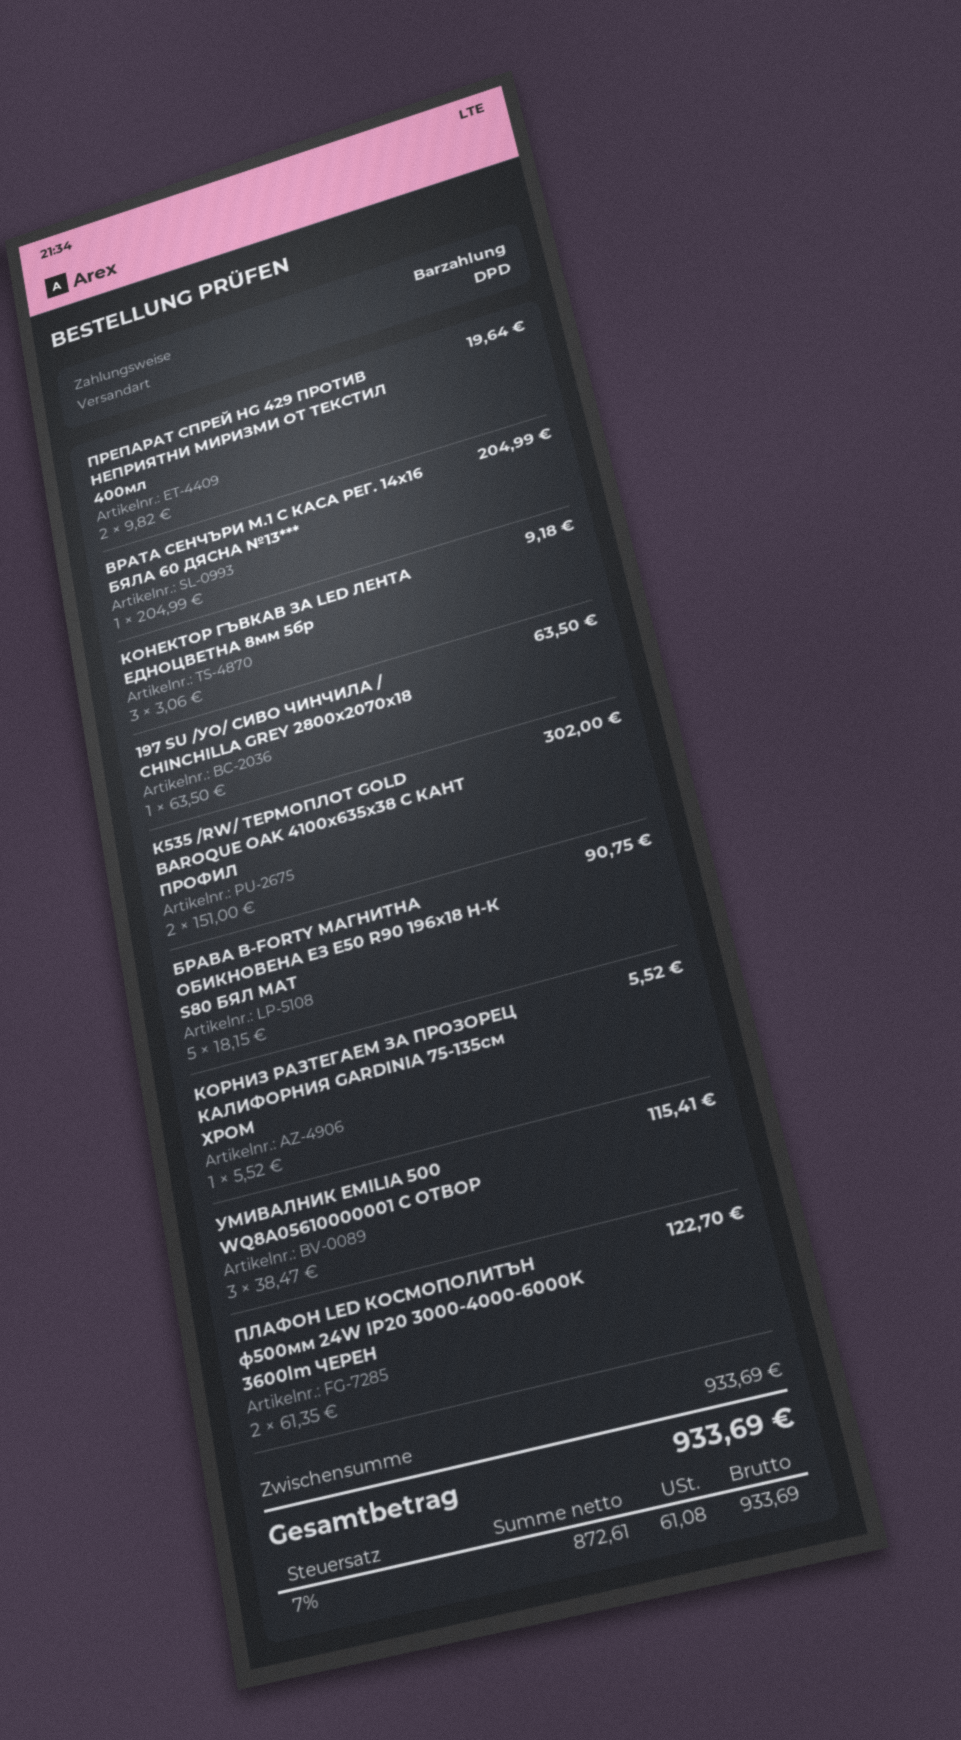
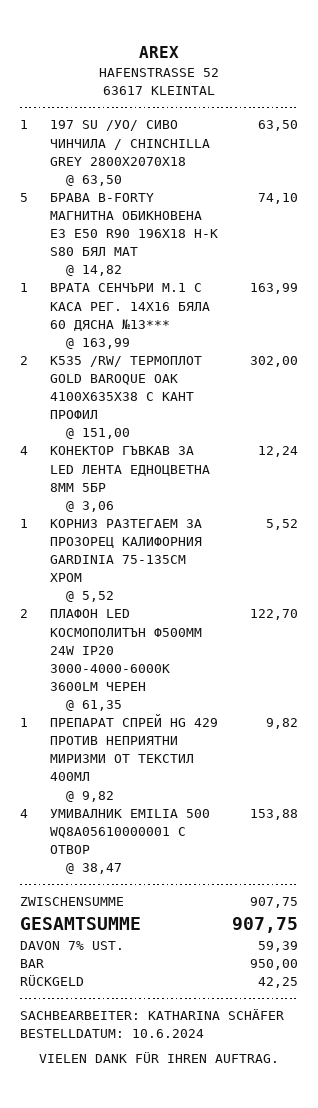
ПРЕПАРАТ СПРЕЙ HG 429 ПРОТИВ НЕПРИЯТНИ МИРИЗМИ ОТ ТЕКСТИЛ 400мл: 2 x 9.82 = 19.64 -> 1 x 9.82 = 9.82
ВРАТА СЕНЧЪРИ М.1 С КАСА РЕГ. 14х16 БЯЛА 60 ДЯСНА №13***: 1 x 204.99 = 204.99 -> 1 x 163.99 = 163.99
КОНЕКТОР ГЪВКАВ ЗА LED ЛЕНТА ЕДНОЦВЕТНА 8мм 5бр: 3 x 3.06 = 9.18 -> 4 x 3.06 = 12.24
БРАВА B-FORTY МАГНИТНА ОБИКНОВЕНА ЕЗ Е50 R90 196х18 Н-К S80 БЯЛ МАТ: 5 x 18.15 = 90.75 -> 5 x 14.82 = 74.10
УМИВАЛНИК EMILIA 500 WQ8A05610000001 С ОТВОР: 3 x 38.47 = 115.41 -> 4 x 38.47 = 153.88
subtotal: 933.69 -> 907.75
tax: 7% = 61.08 -> 7% = 59.39
total: 933.69 -> 907.75

